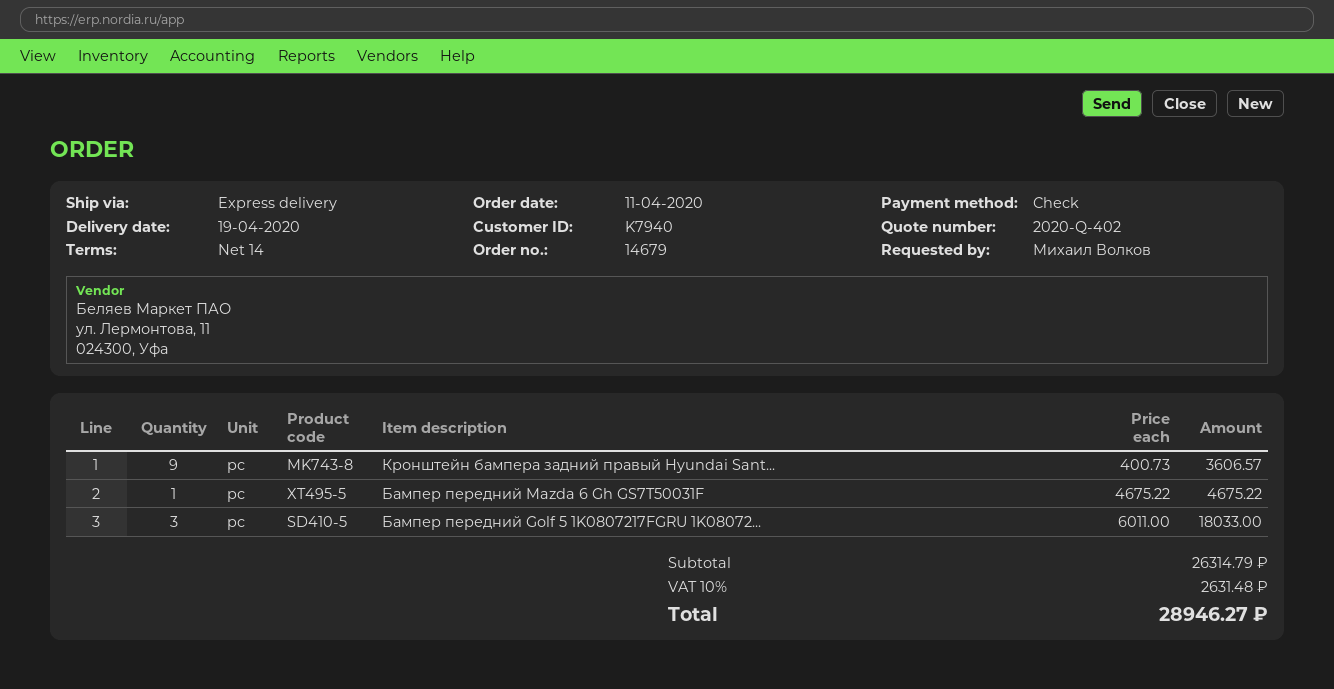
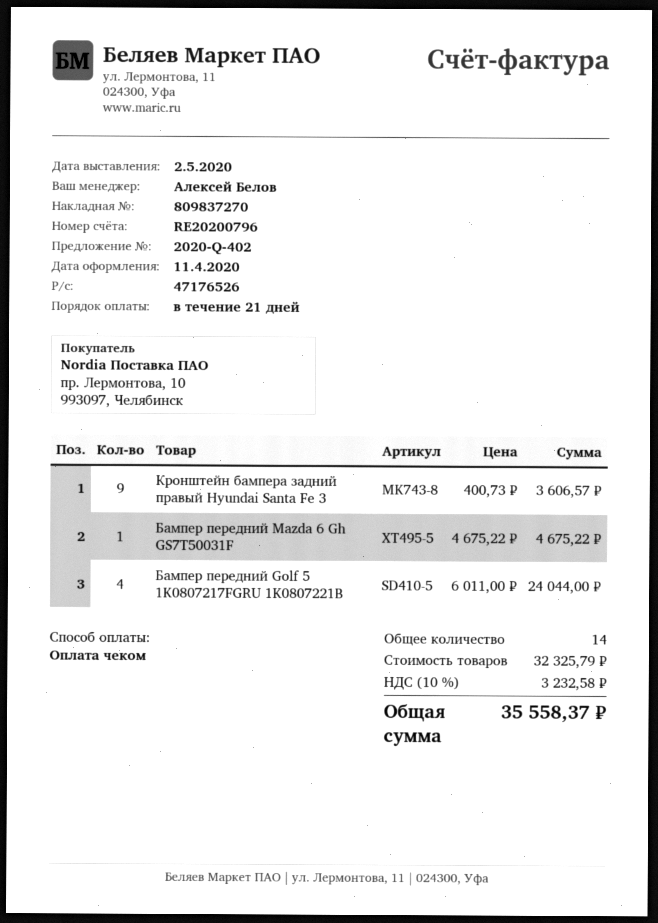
payment terms: 14 days -> 21 days
Бампер передний Golf 5 1K0807217FGRU 1K08072...: 3 x 6011.00 = 18033.00 -> 4 x 6011.00 = 24044.00
subtotal: 26314.79 -> 32325.79
tax: 10% = 2631.48 -> 10% = 3232.58
total: 28946.27 -> 35558.37

